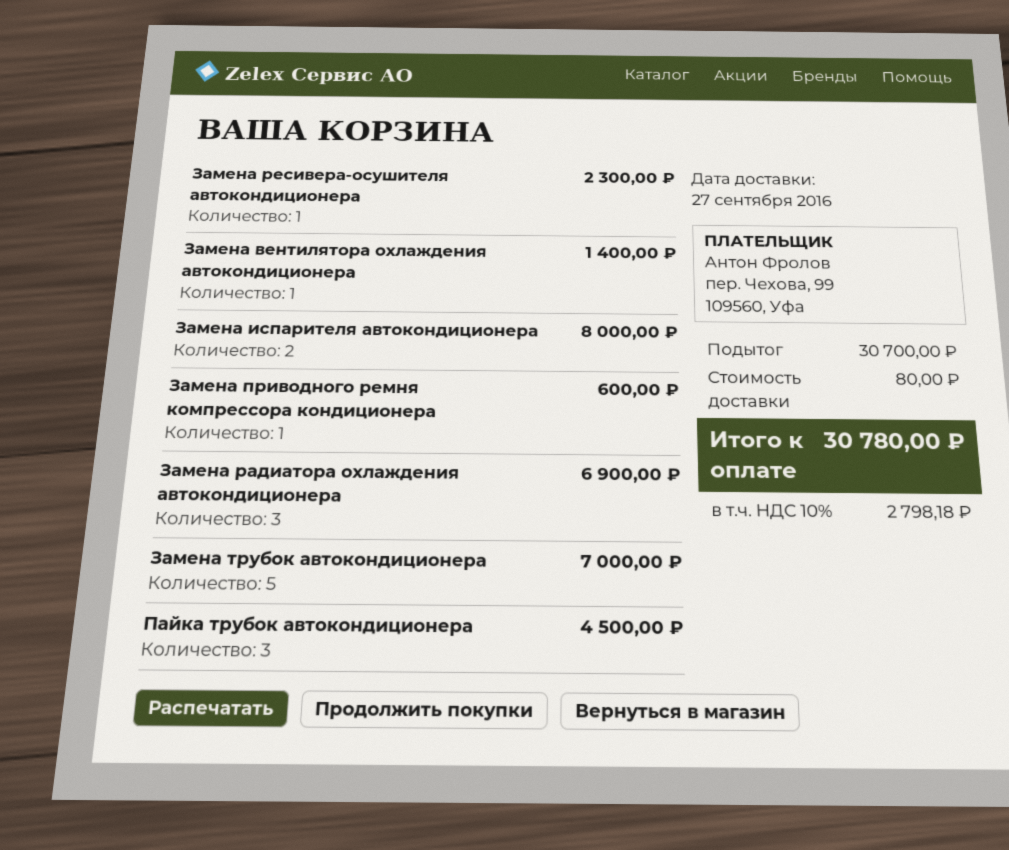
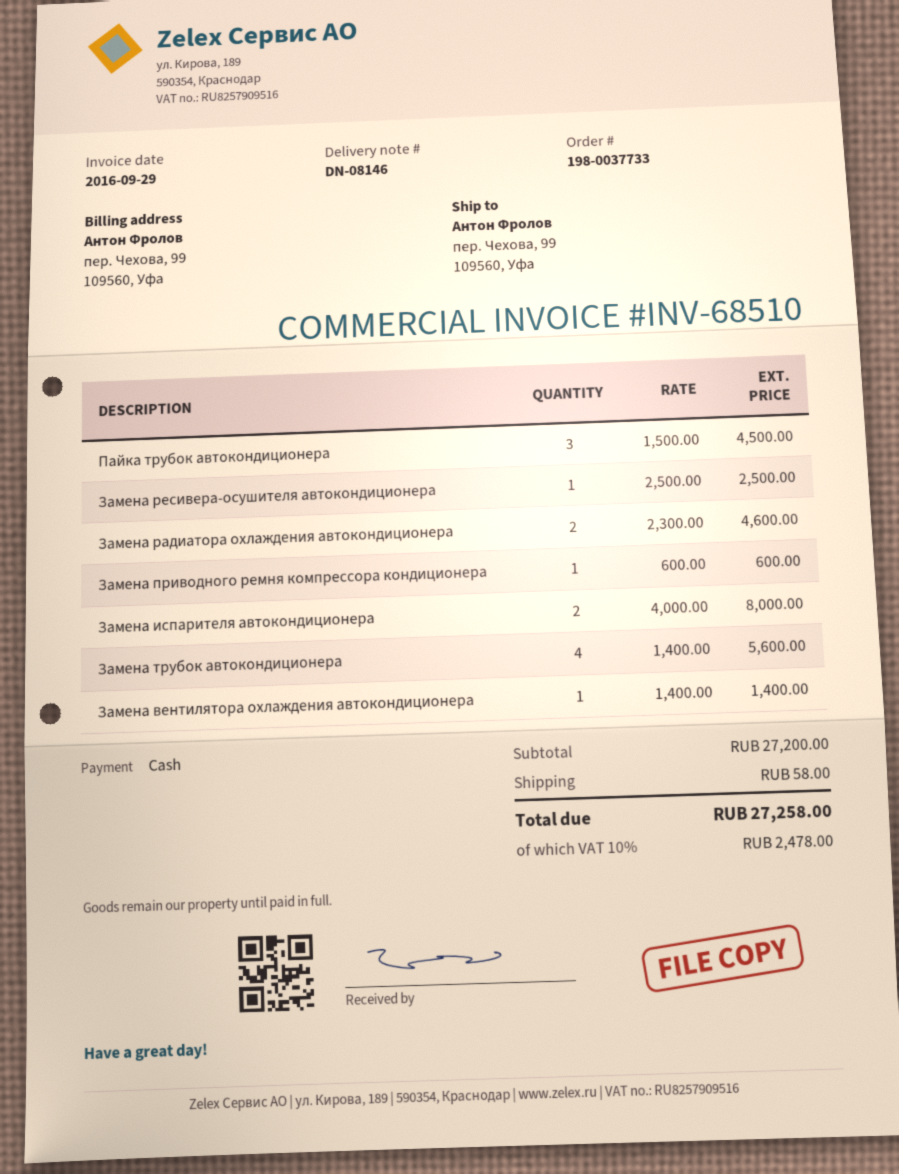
Замена pecивepa-ocушитeля автокондиционера: 1 for 2300.00 -> 1 for 2500.00
Замена радиатора охлаждения автокондиционера: 3 for 6900.00 -> 2 for 4600.00
Замена трубок автокондиционера: 5 for 7000.00 -> 4 for 5600.00
subtotal: 30700.00 -> 27200.00
shipping: 80.00 -> 58.00
tax: 10% = 2798.18 -> 10% = 2478.00
total: 30780.00 -> 27258.00

